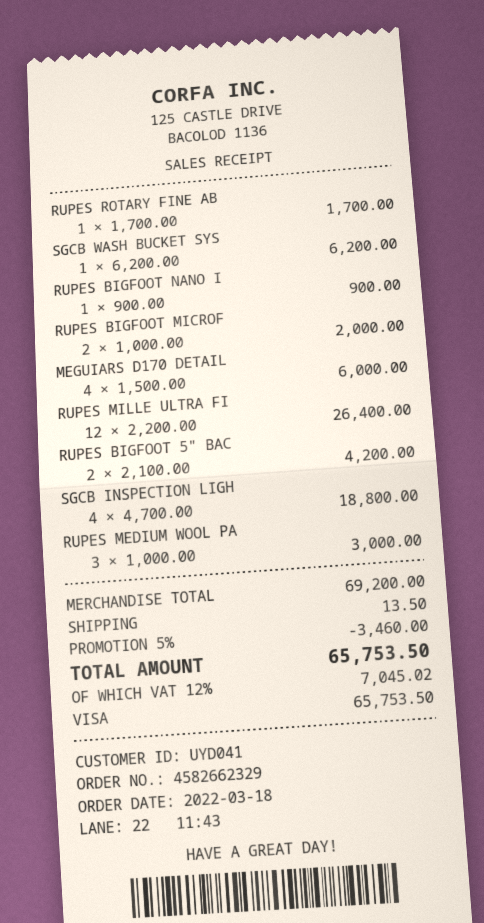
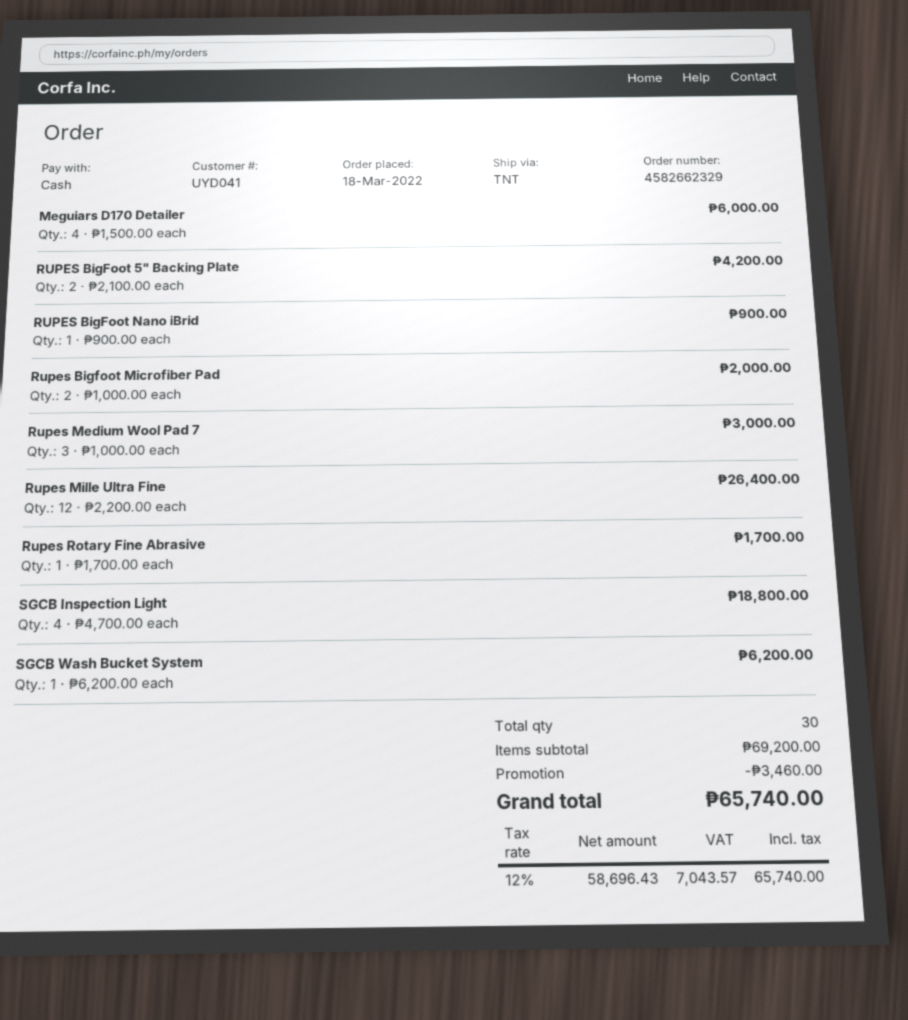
payment method: Visa -> cash
shipping: 13.50 -> none
tax: 12% = 7045.02 -> 12% = 7043.57
total: 65753.50 -> 65740.00

